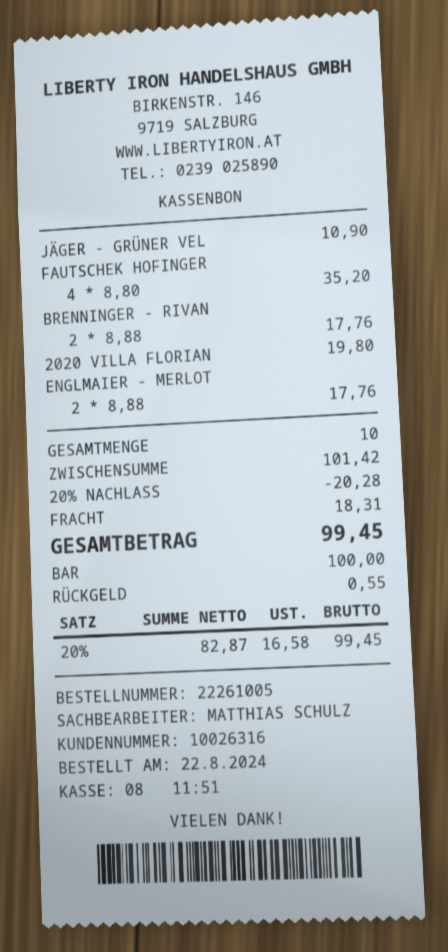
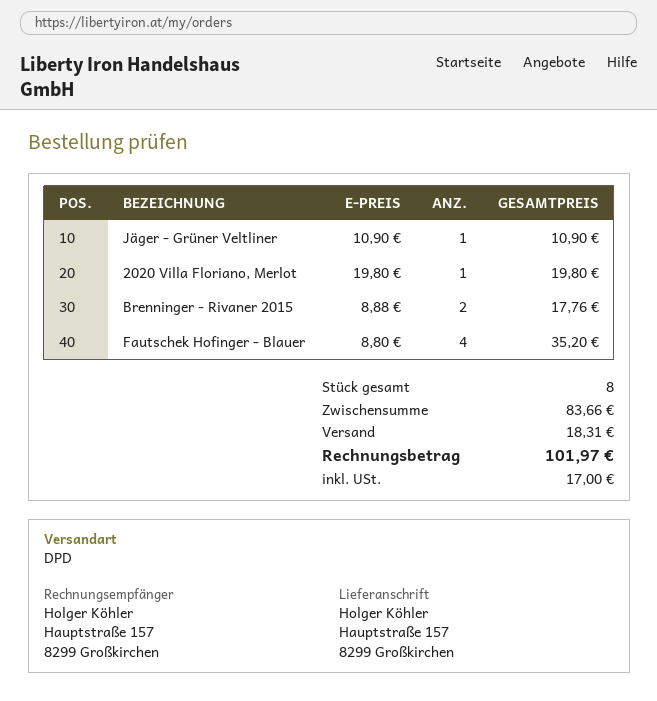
ENGLMAIER - MERLOT: 2 x 8.88 = 17.76 -> none
total quantity: 10 -> 8
subtotal: 101.42 -> 83.66
discount: 20% = 20.28 -> none
tax: 16.58 -> 17.00
total: 99.45 -> 101.97

